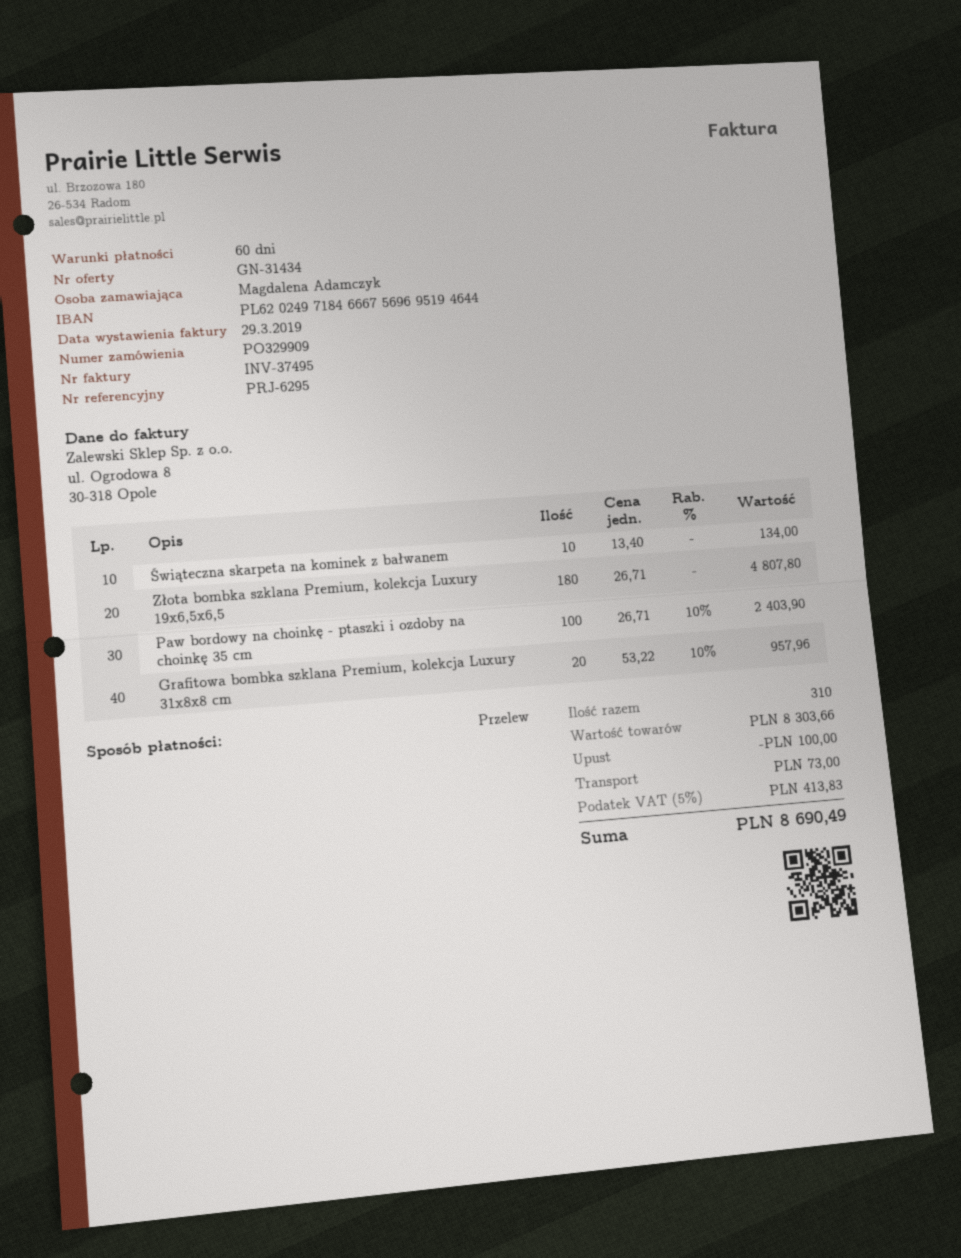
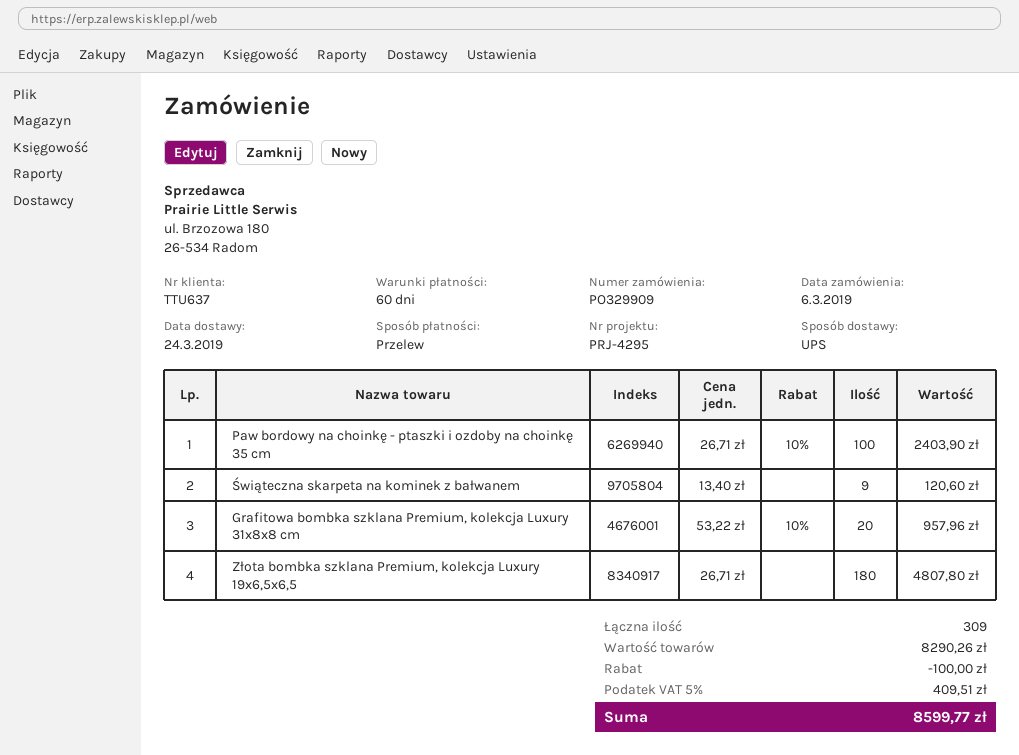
reference: PRJ-6295 -> PRJ-4295
Świąteczna skarpeta na kominek z bałwanem: 10 x 13.40 = 134.00 -> 9 x 13.40 = 120.60
total quantity: 310 -> 309
subtotal: 8303.66 -> 8290.26
shipping: 73.00 -> none
tax: 5% = 413.83 -> 5% = 409.51
total: 8690.49 -> 8599.77

